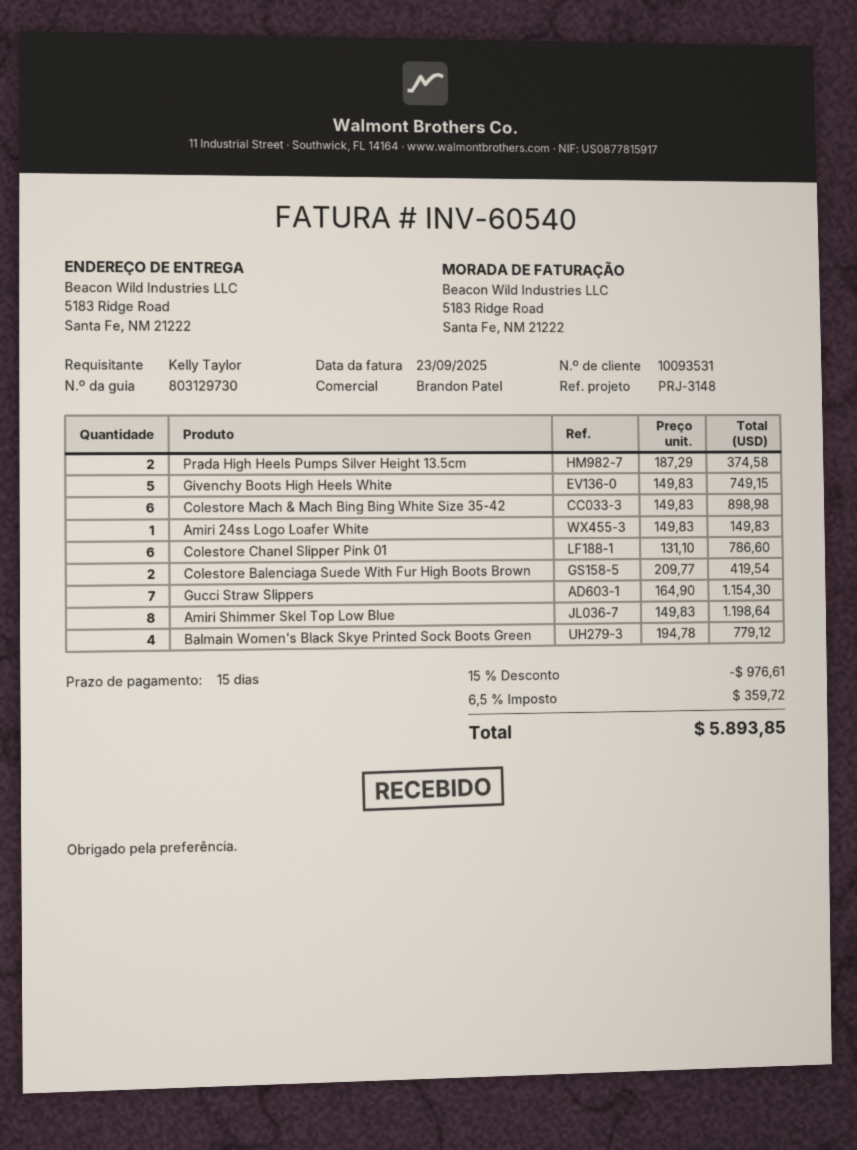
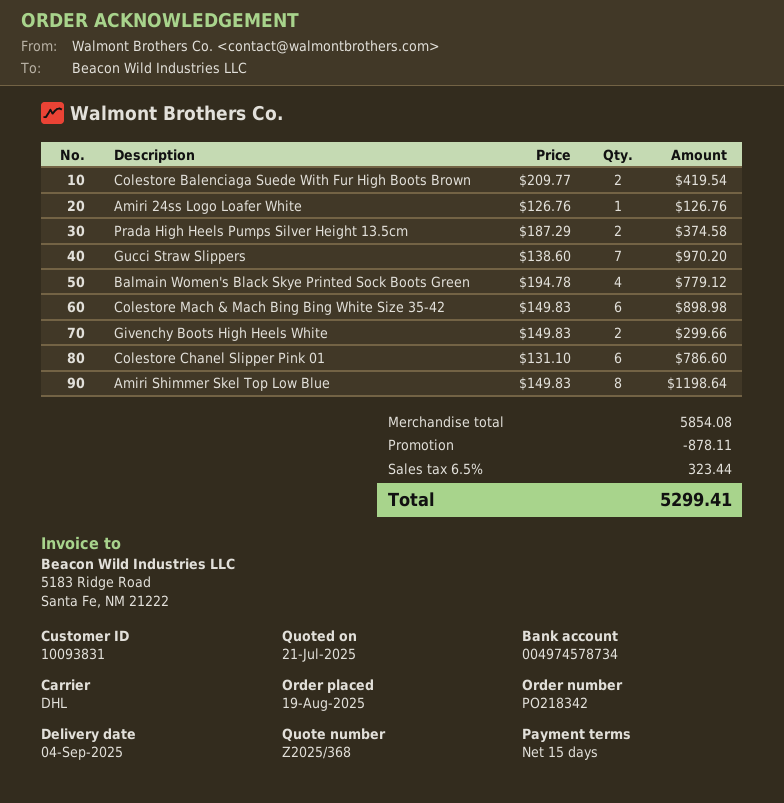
customer number: 10093531 -> 10093831
Givenchy Boots High Heels White: 5 x 149.83 = 749.15 -> 2 x 149.83 = 299.66
Amiri 24ss Logo Loafer White: 1 x 149.83 = 149.83 -> 1 x 126.76 = 126.76
Gucci Straw Slippers: 7 x 164.90 = 1154.30 -> 7 x 138.60 = 970.20
discount: 976.61 -> 878.11
tax: 6.5% = 359.72 -> 6.5% = 323.44
total: 5893.85 -> 5299.41

